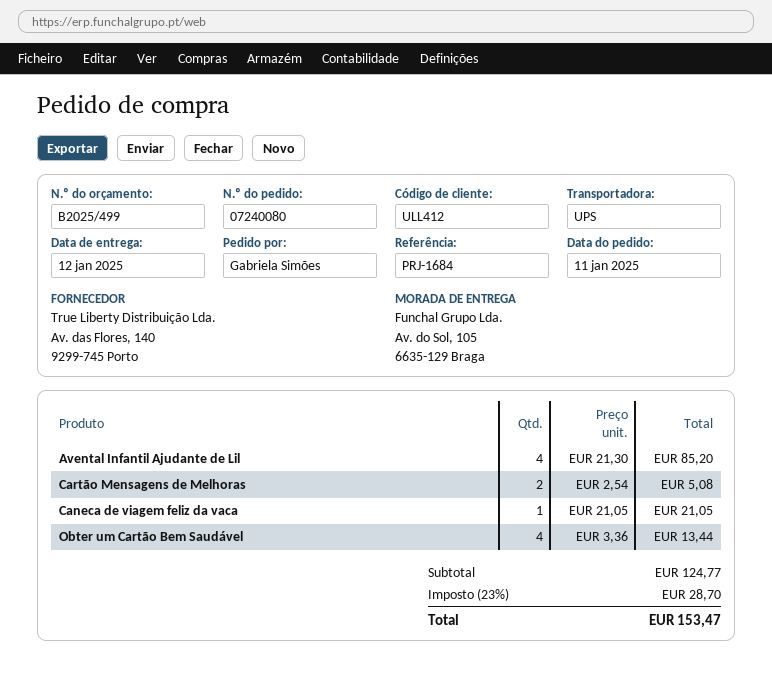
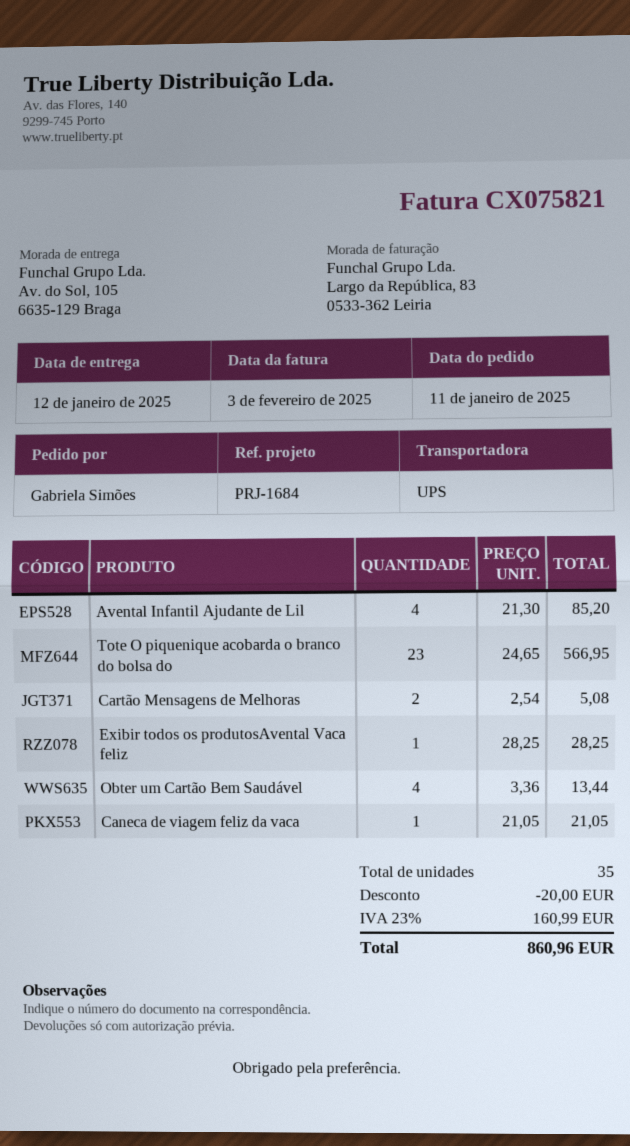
Tote O piquenique acobarda o branco do bolsa do: none -> 23 x 24.65 = 566.95
Exibir todos os produtosAvental Vaca feliz: none -> 1 x 28.25 = 28.25
discount: none -> 20.00
tax: 23% = 28.70 -> 23% = 160.99
total: 153.47 -> 860.96

